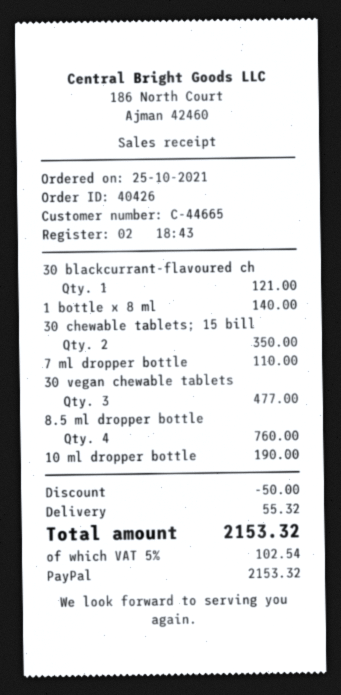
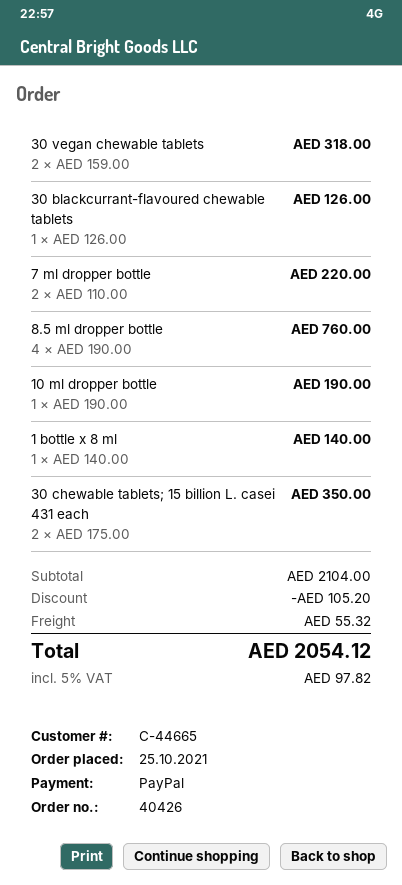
30 blackcurrant-flavoured ch: 1 for 121.00 -> 1 for 126.00
7 ml dropper bottle: 1 for 110.00 -> 2 for 220.00
30 vegan chewable tablets: 3 for 477.00 -> 2 for 318.00
discount: 50.00 -> 105.20
tax: 5% = 102.54 -> 5% = 97.82
total: 2153.32 -> 2054.12

